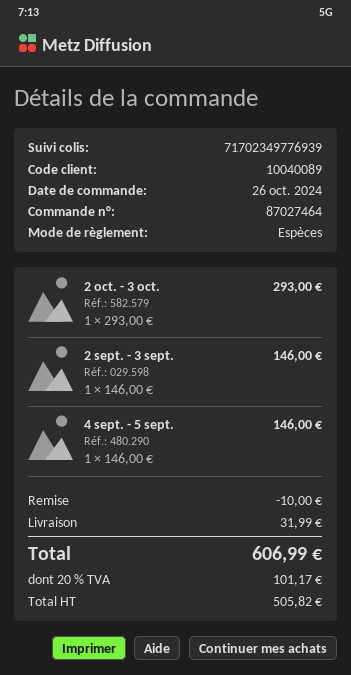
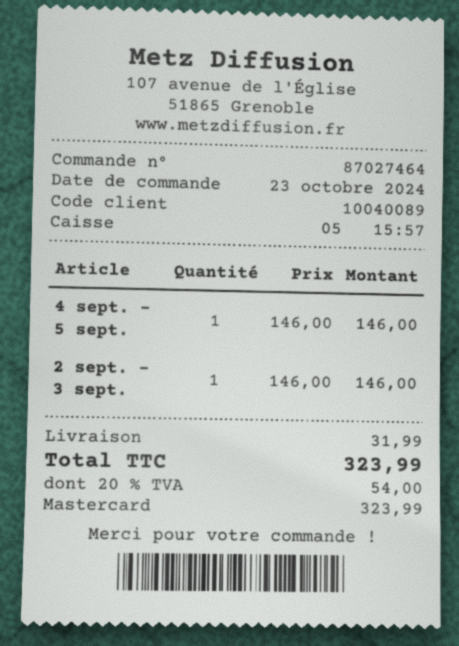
order date: 2024-10-26 -> 2024-10-23
payment method: cash -> Mastercard
2 oct. - 3 oct.: 1 x 293.00 = 293.00 -> none
discount: 10.00 -> none
tax: 20% = 101.17 -> 20% = 54.00
total: 606.99 -> 323.99

